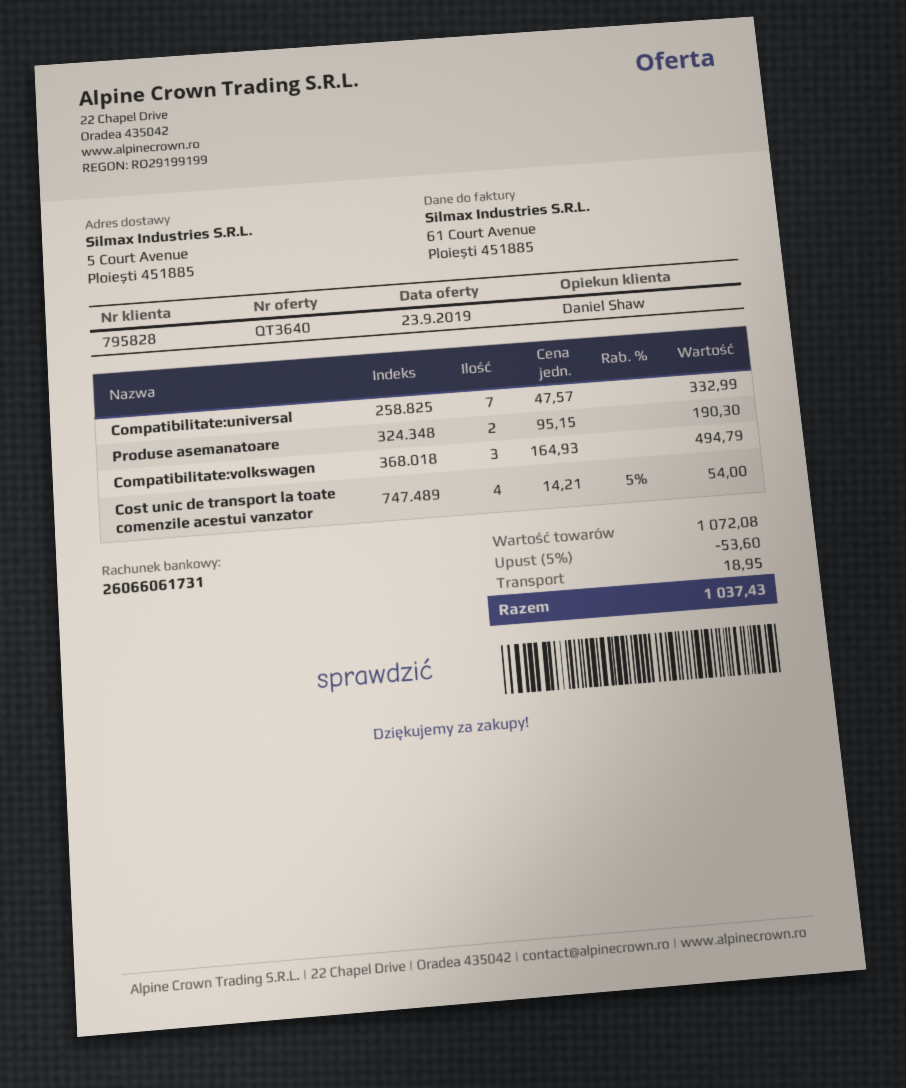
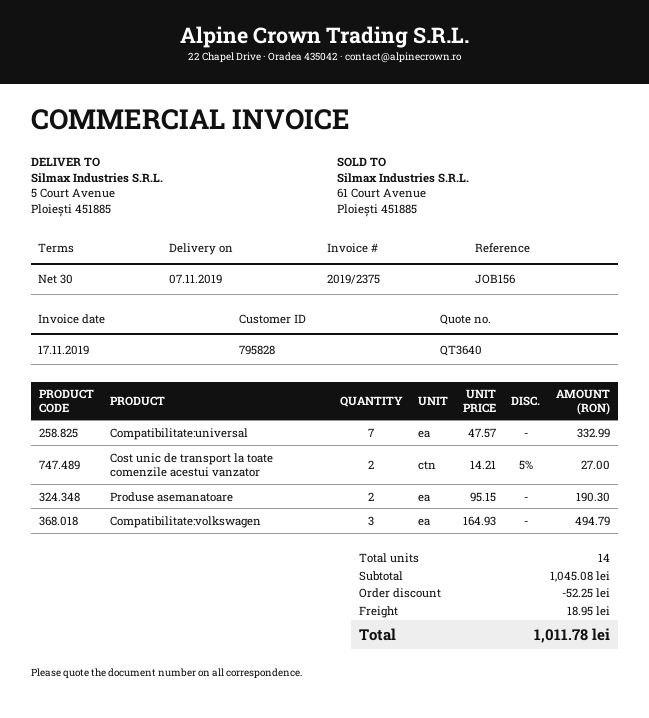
Cost unic de transport la toate comenzile acestui vanzator: 4 x 14.21 - 5% = 54.00 -> 2 x 14.21 - 5% = 27.00
subtotal: 1072.08 -> 1045.08
discount: 53.60 -> 52.25
total: 1037.43 -> 1011.78

